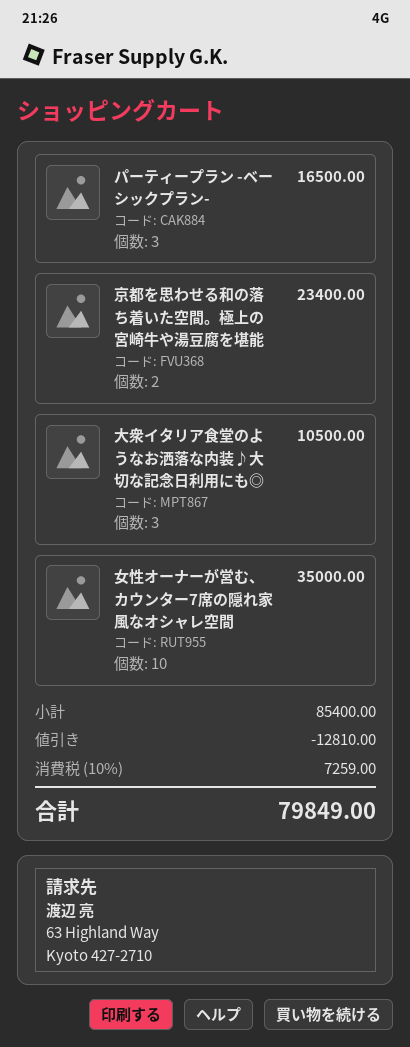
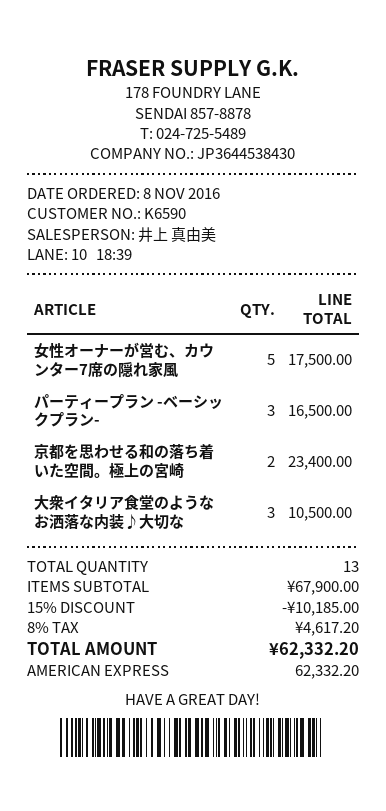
女性オーナーが営む、カウンター7席の隠れ家風なオシャレ空間: 10 for 35000.00 -> 5 for 17500.00
subtotal: 85400.00 -> 67900.00
discount: 12810.00 -> 10185.00
tax: 10% = 7259.00 -> 8% = 4617.20
total: 79849.00 -> 62332.20

